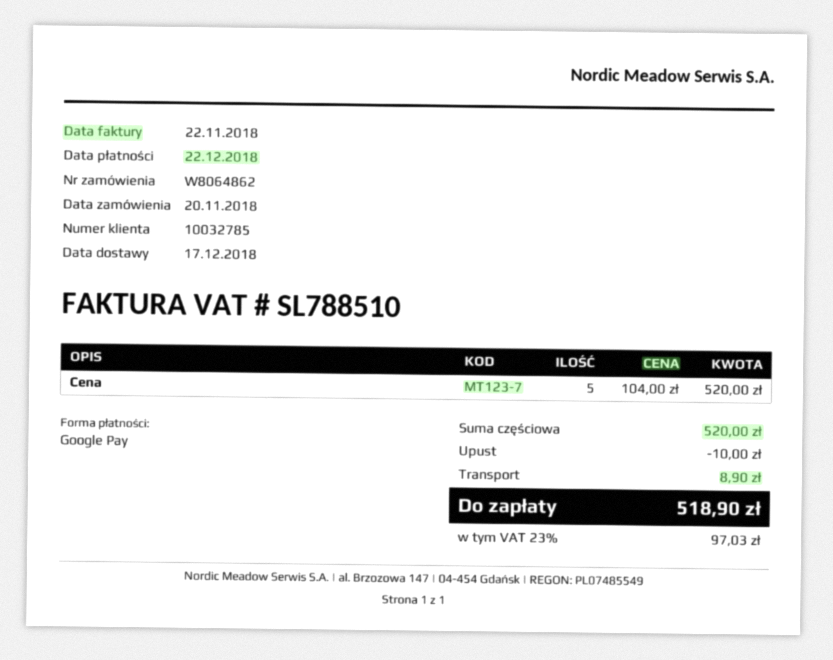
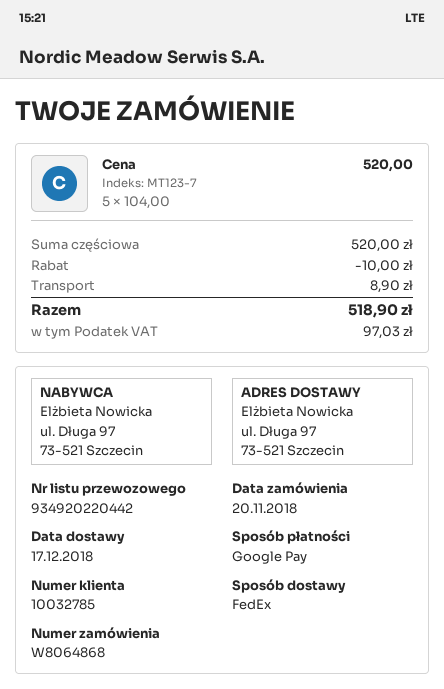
order number: W8064862 -> W8064868

